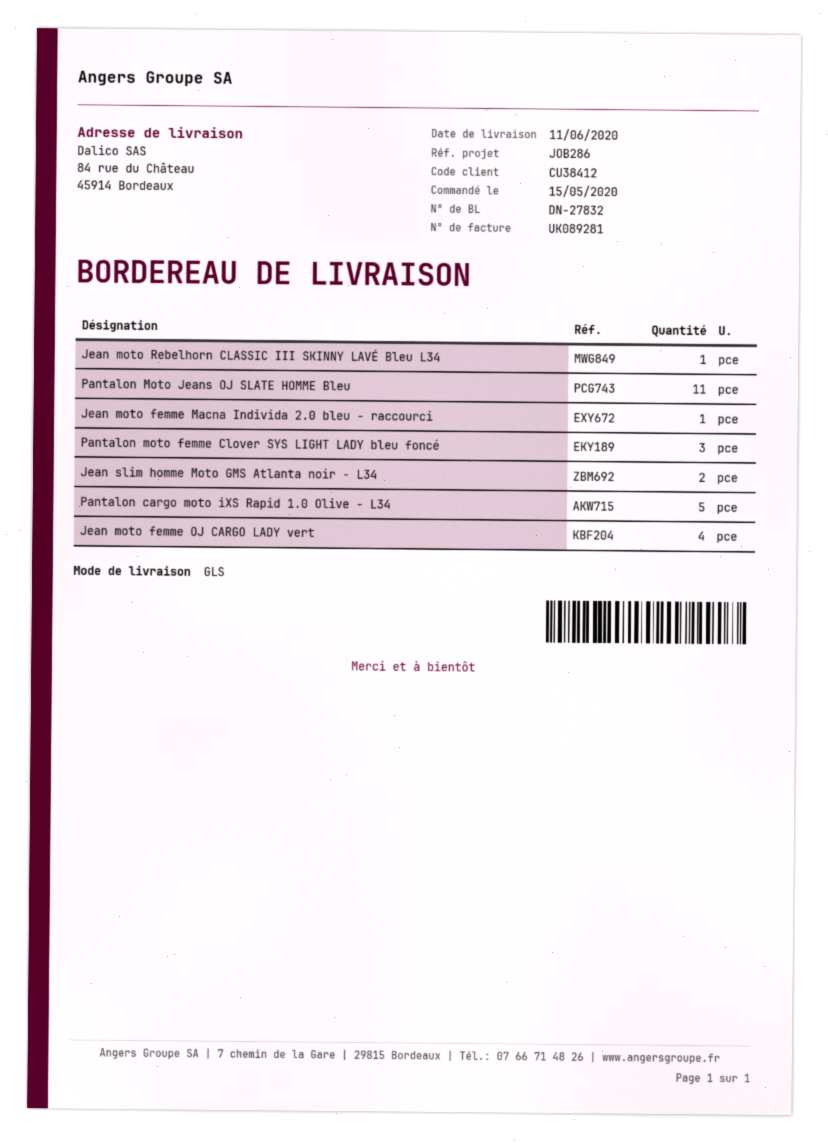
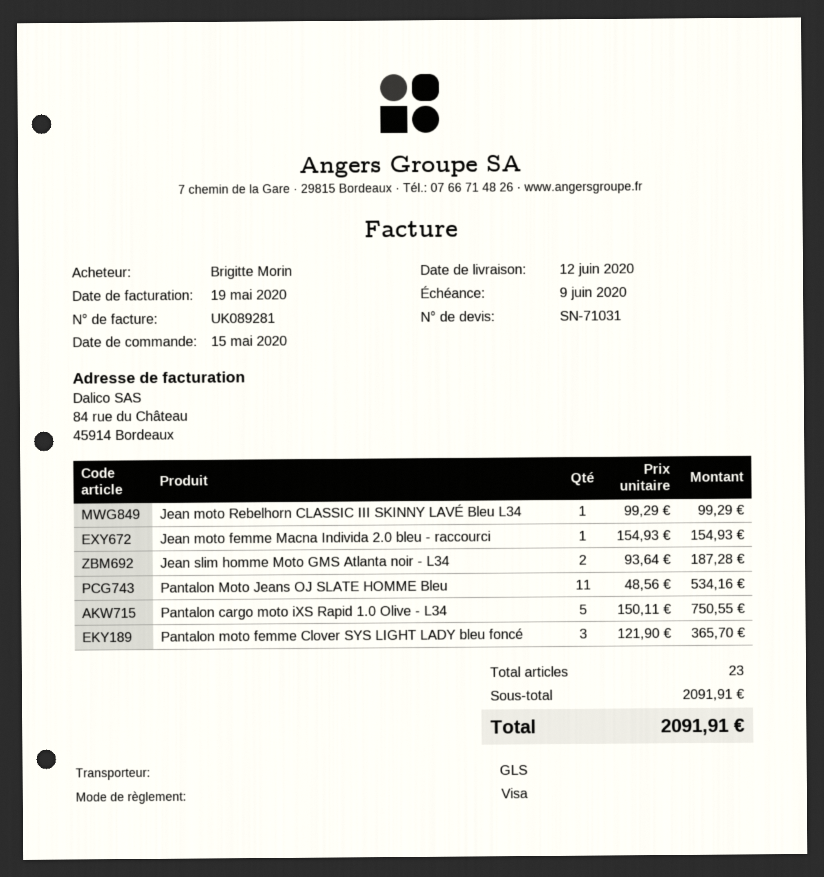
delivery date: 2020-06-11 -> 2020-06-12
Jean moto femme OJ CARGO LADY vert: 4 -> none

